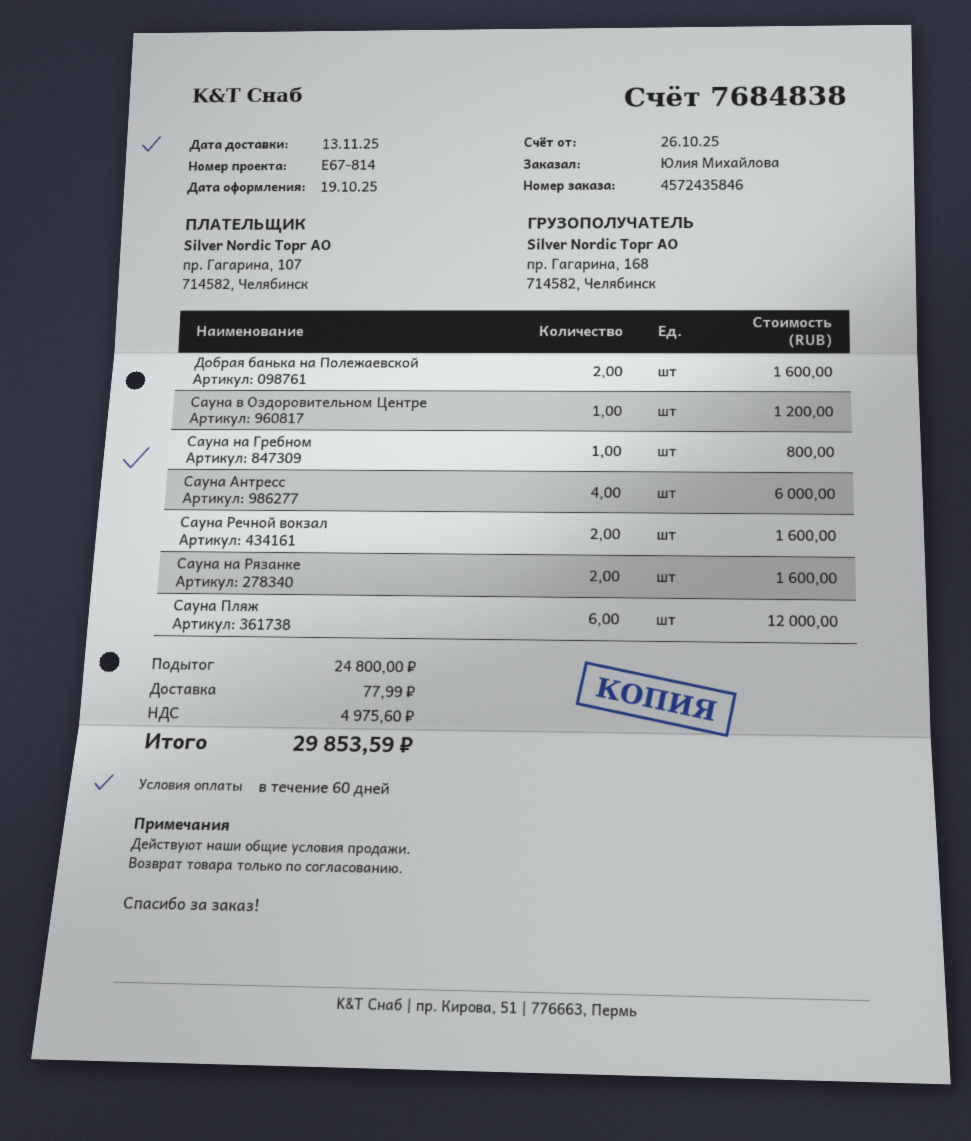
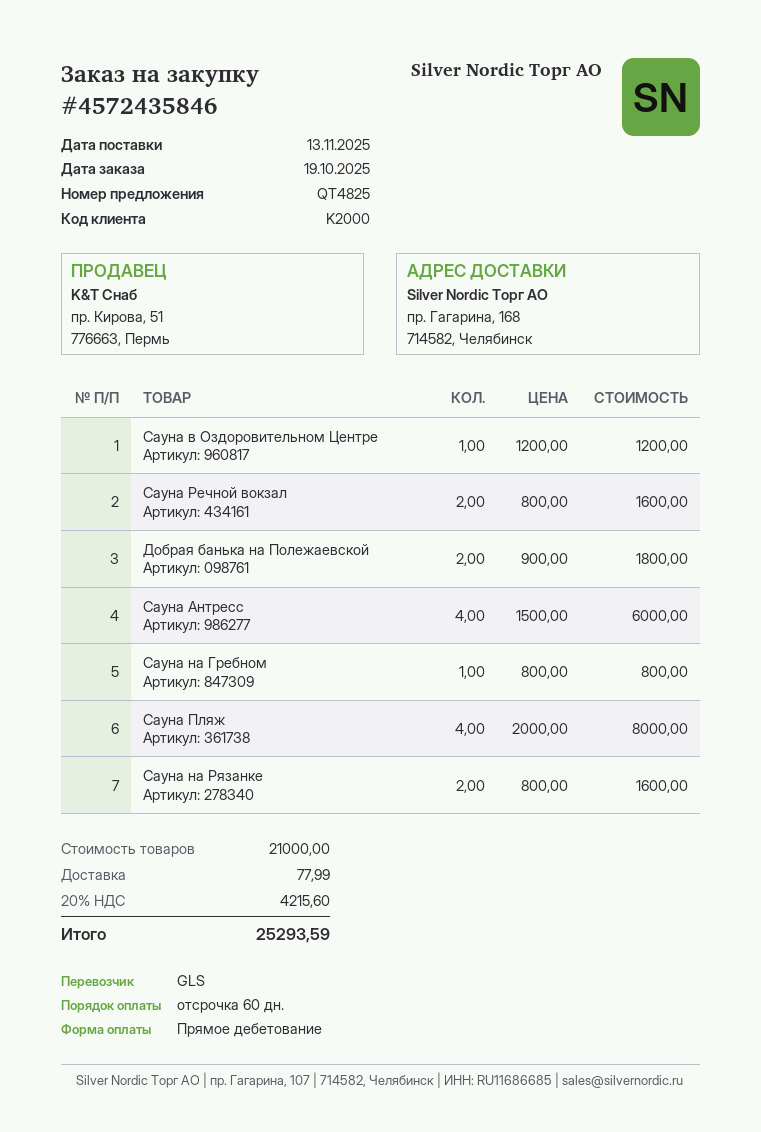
Добрая банька на Полежаевской: 2 for 1600.00 -> 2 for 1800.00
Сауна Пляж: 6 for 12000.00 -> 4 for 8000.00
subtotal: 24800.00 -> 21000.00
tax: 4975.60 -> 4215.60
total: 29853.59 -> 25293.59

